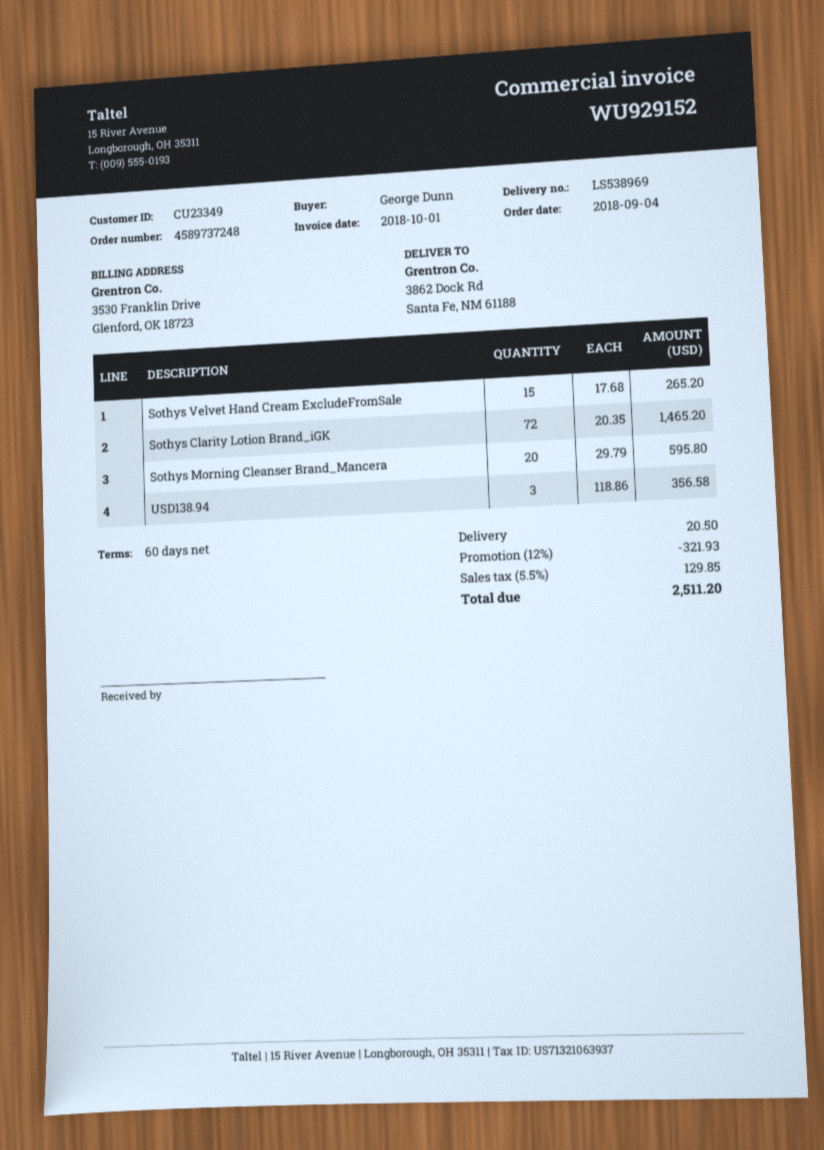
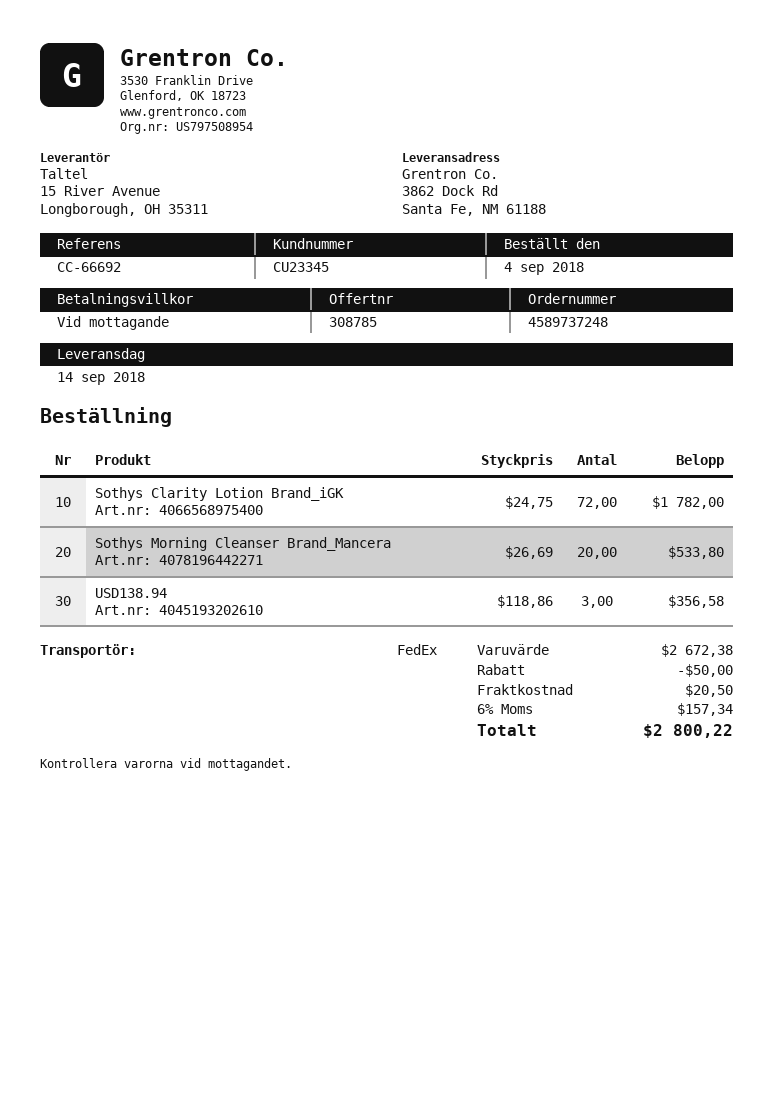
payment terms: 60 days -> on receipt
customer number: CU23349 -> CU23345
Sothys Velvet Hand Cream ExcludeFromSale: 15 x 17.68 = 265.20 -> none
Sothys Clarity Lotion Brand_iGK: 72 x 20.35 = 1465.20 -> 72 x 24.75 = 1782.00
Sothys Morning Cleanser Brand_Mancera: 20 x 29.79 = 595.80 -> 20 x 26.69 = 533.80
discount: 321.93 -> 50.00
tax: 5.5% = 129.85 -> 6% = 157.34
total: 2511.20 -> 2800.22

